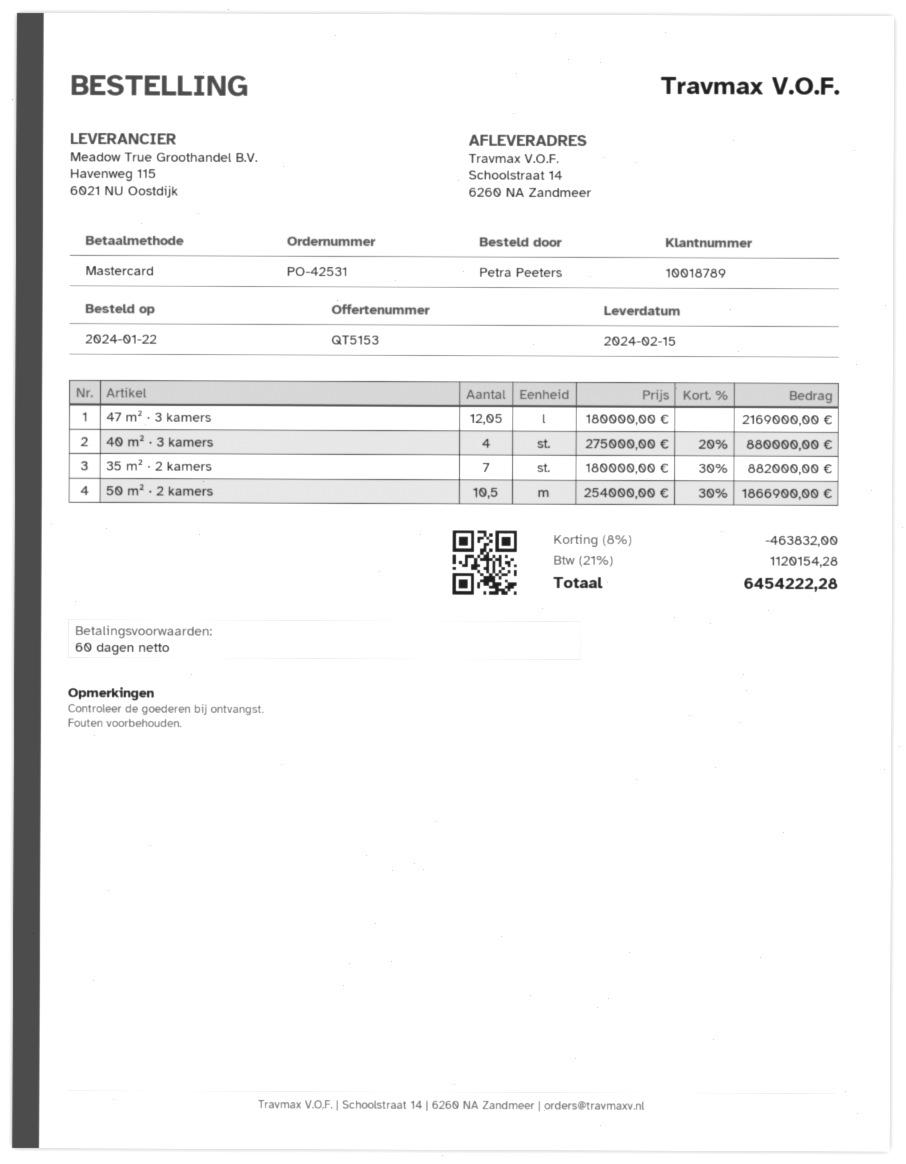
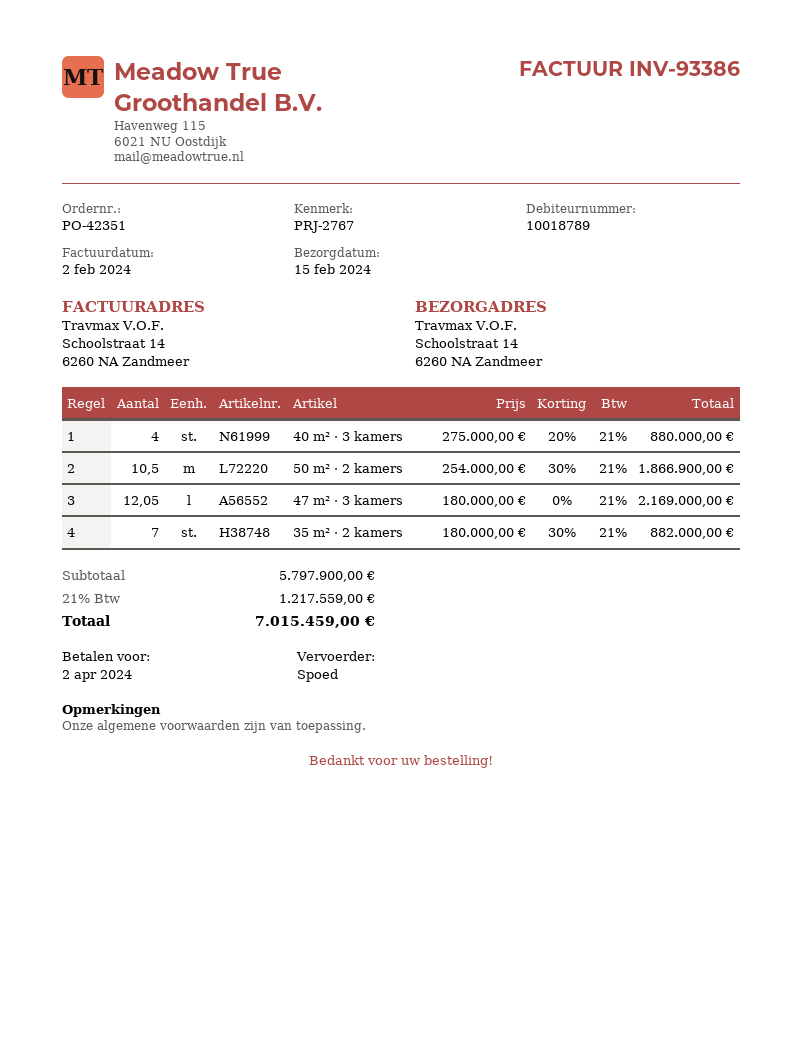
order number: PO-42531 -> PO-42351
discount: 8% = 463832.00 -> none
tax: 21% = 1120154.28 -> 21% = 1217559.00
total: 6454222.28 -> 7015459.00

